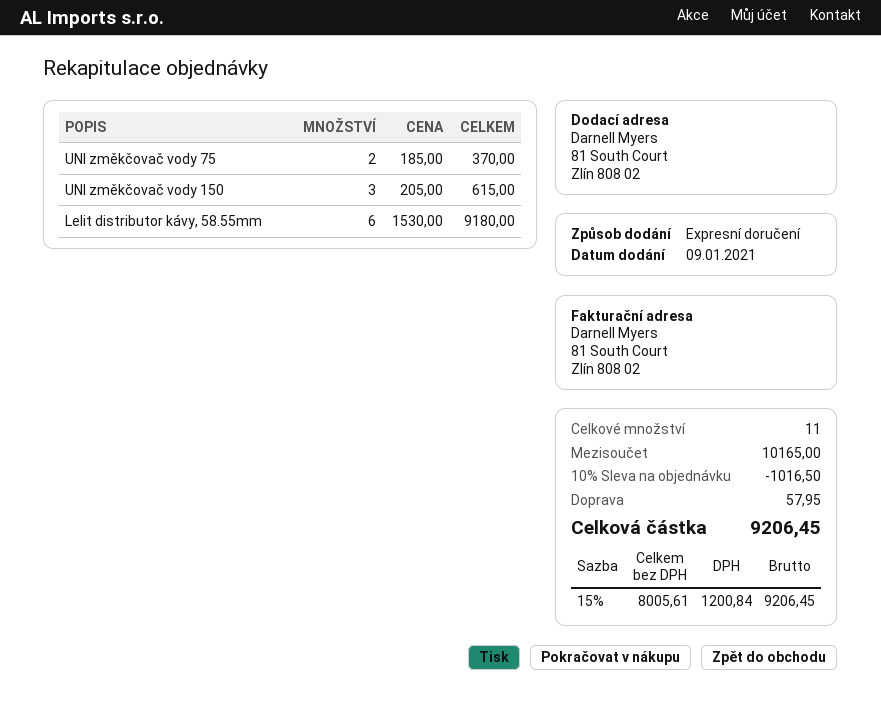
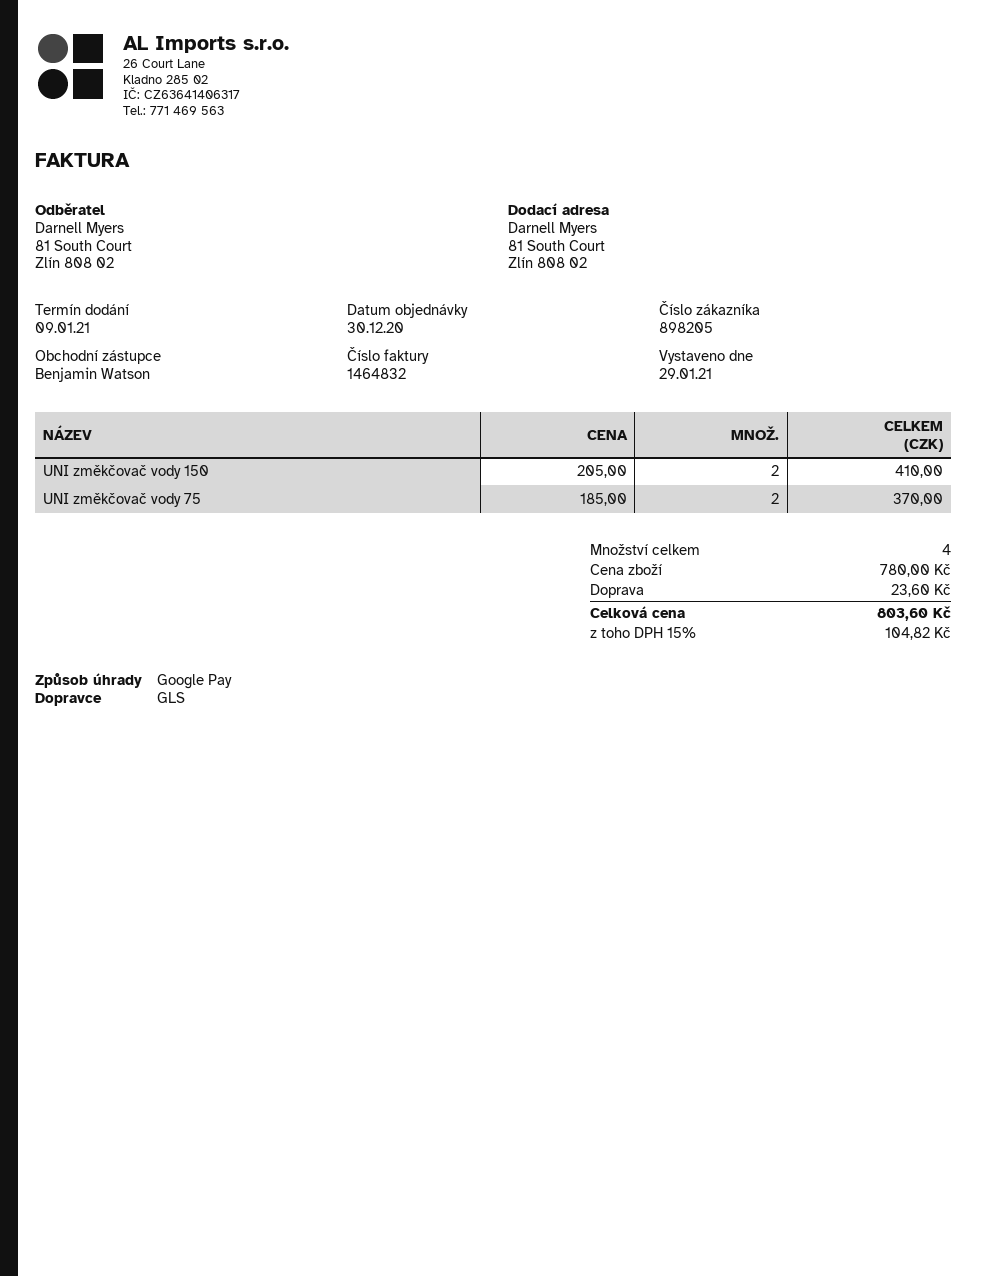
shipping method: express -> GLS
UNI změkčovač vody 150: 3 x 205.00 = 615.00 -> 2 x 205.00 = 410.00
Lelit distributor kávy, 58.55mm: 6 x 1530.00 = 9180.00 -> none
total quantity: 11 -> 4
subtotal: 10165.00 -> 780.00
discount: 10% = 1016.50 -> none
shipping: 57.95 -> 23.60
tax: 15% = 1200.84 -> 15% = 104.82
total: 9206.45 -> 803.60

